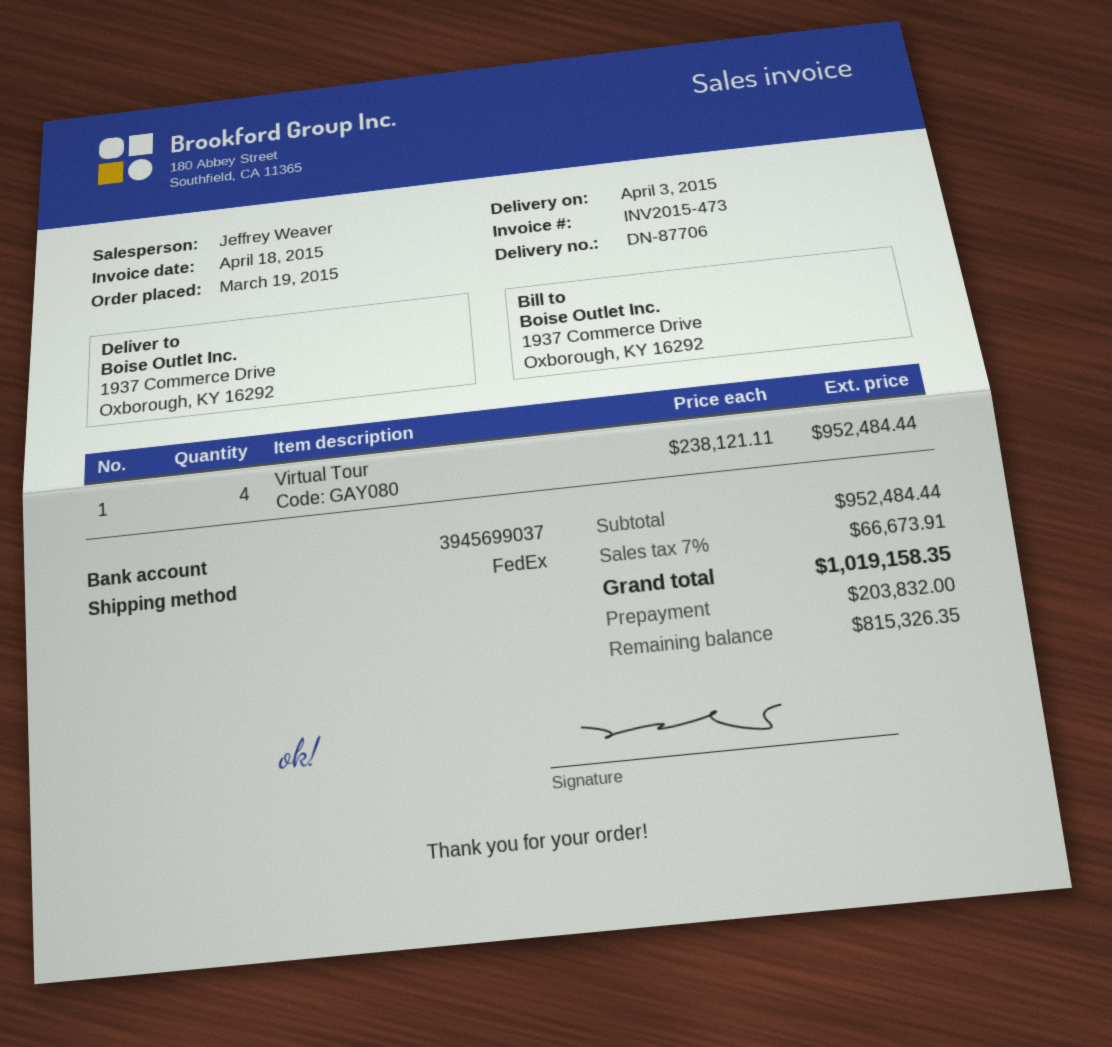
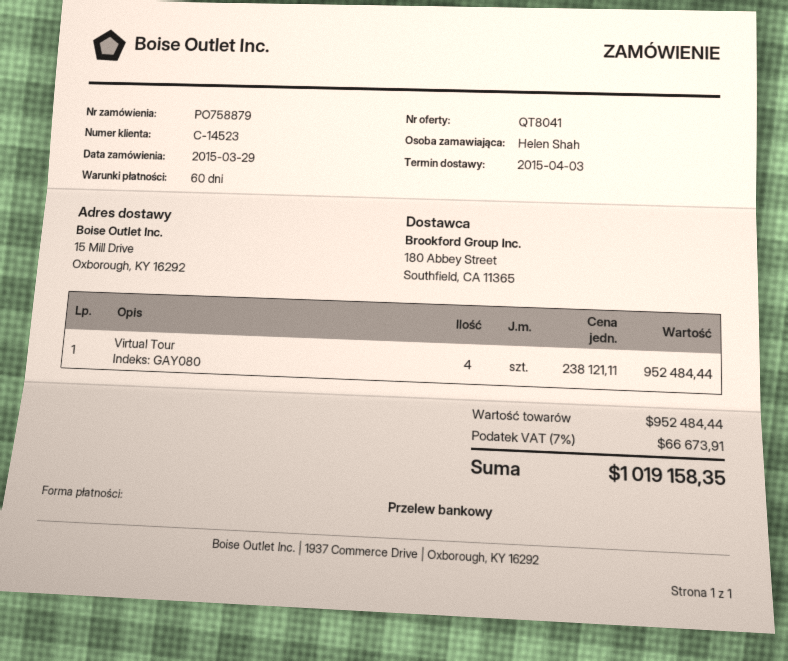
order date: 2015-03-19 -> 2015-03-29
ship to: 1937 Commerce Drive, Oxborough, KY 16292 -> 15 Mill Drive, Oxborough, KY 16292

